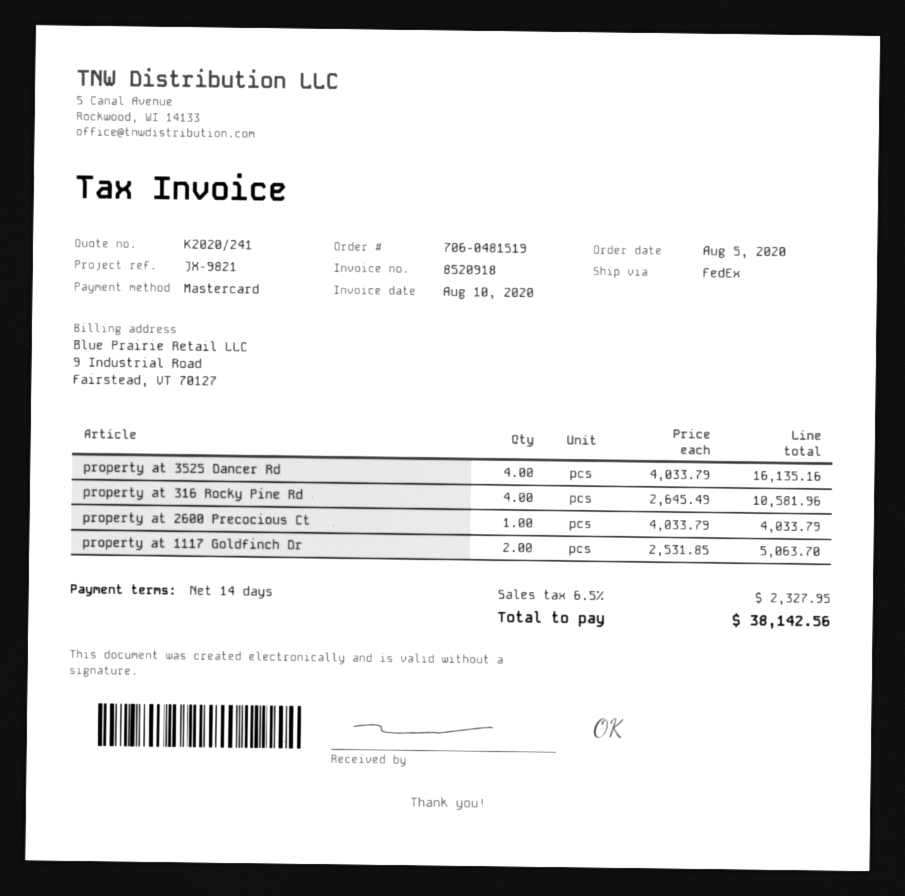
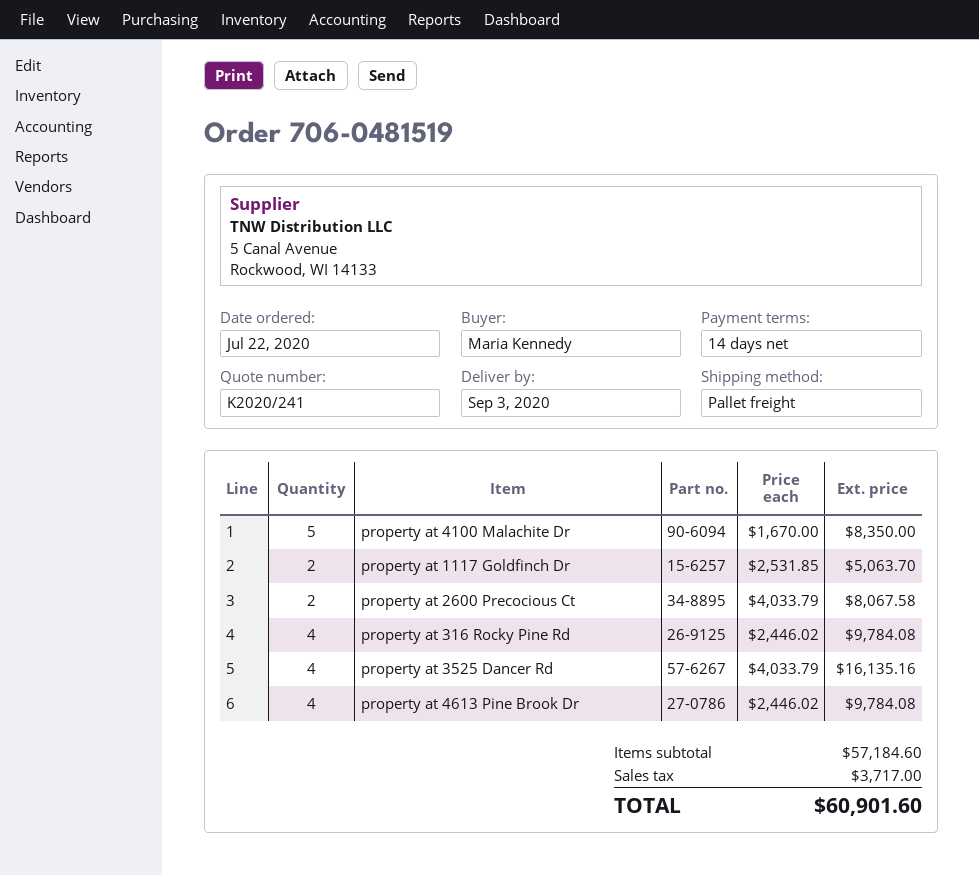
order date: 2020-08-05 -> 2020-07-22
shipping method: FedEx -> pallet freight
property at 316 Rocky Pine Rd: 4 x 2645.49 = 10581.96 -> 4 x 2446.02 = 9784.08
property at 2600 Precocious Ct: 1 x 4033.79 = 4033.79 -> 2 x 4033.79 = 8067.58
property at 4100 Malachite Dr: none -> 5 x 1670.00 = 8350.00
property at 4613 Pine Brook Dr: none -> 4 x 2446.02 = 9784.08
tax: 2327.95 -> 3717.00
total: 38142.56 -> 60901.60

